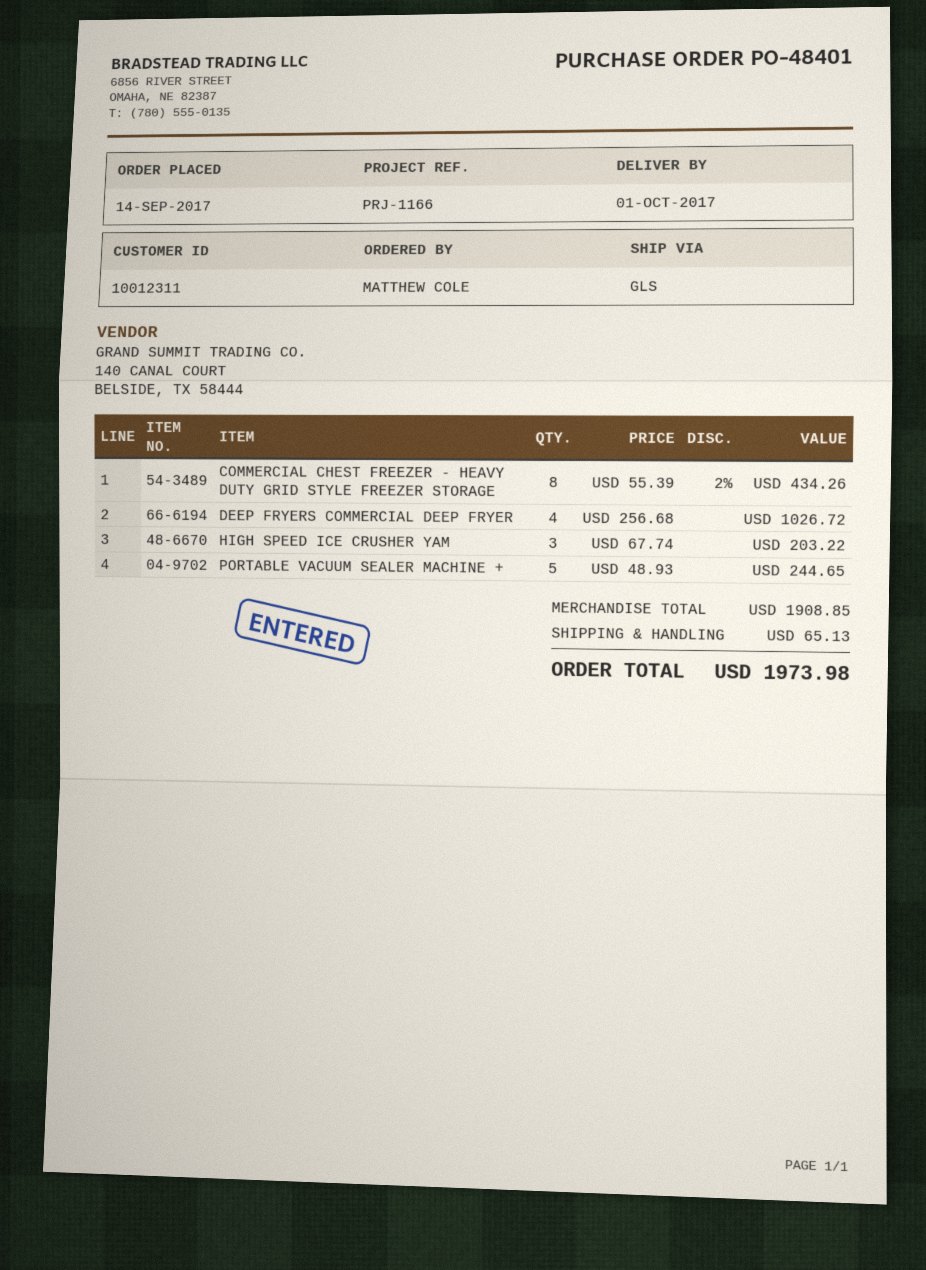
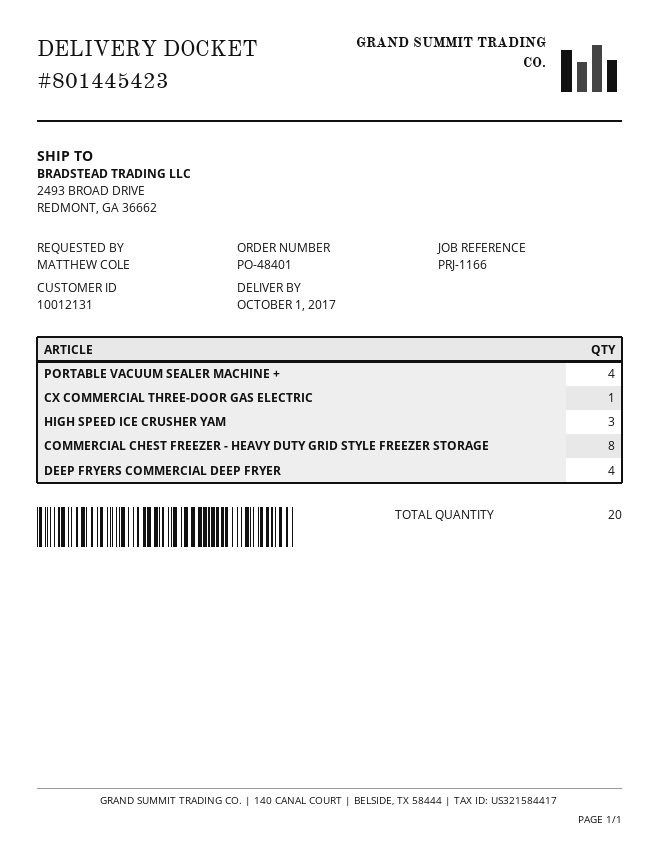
customer number: 10012311 -> 10012131
PORTABLE VACUUM SEALER MACHINE +: 5 -> 4
CX COMMERCIAL THREE-DOOR GAS ELECTRIC: none -> 1

